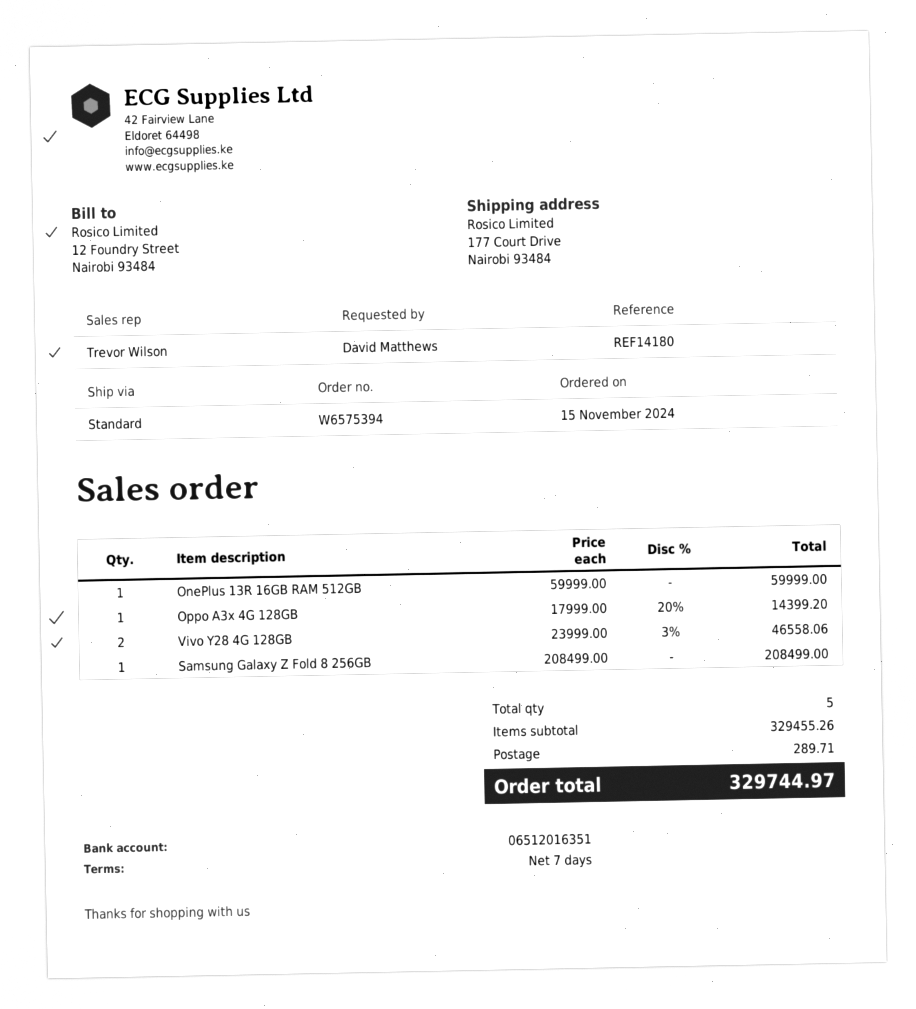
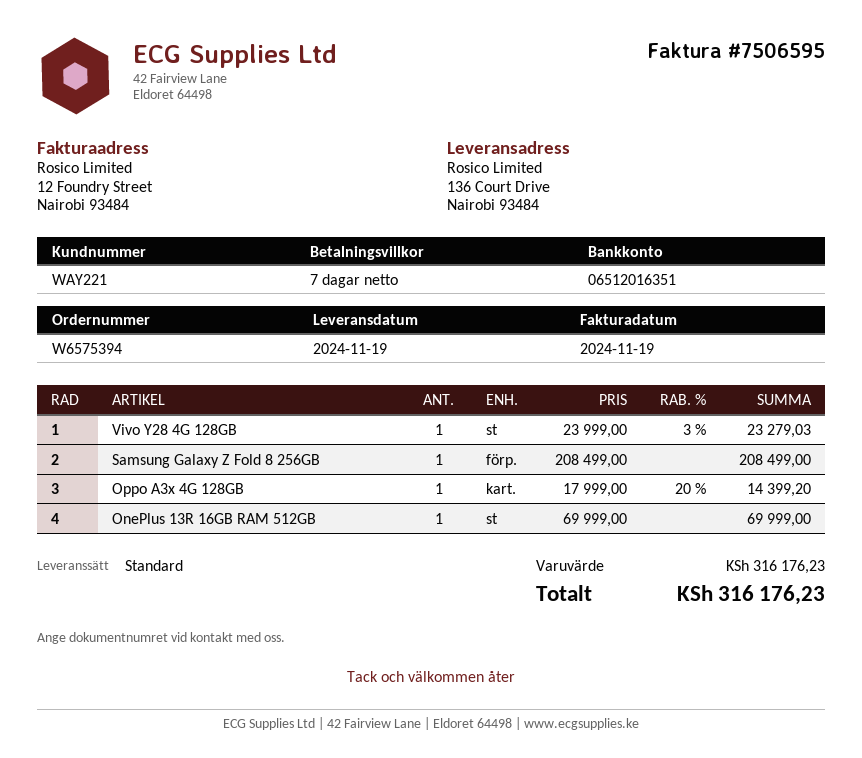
ship to: 177 Court Drive, Nairobi 93484 -> 136 Court Drive, Nairobi 93484
OnePlus 13R 16GB RAM 512GB: 1 x 59999.00 = 59999.00 -> 1 x 69999.00 = 69999.00
Vivo Y28 4G 128GB: 2 x 23999.00 - 3% = 46558.06 -> 1 x 23999.00 - 3% = 23279.03
subtotal: 329455.26 -> 316176.23
shipping: 289.71 -> none
total: 329744.97 -> 316176.23

